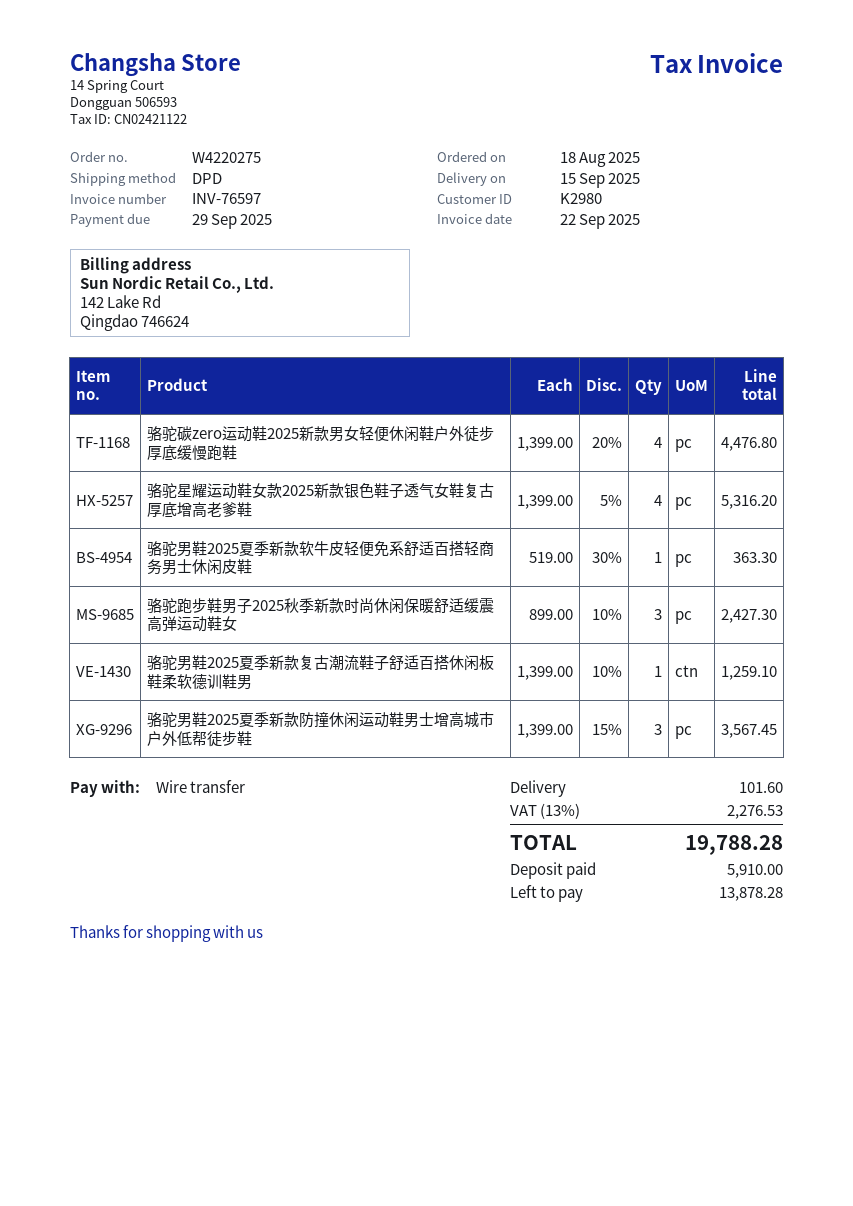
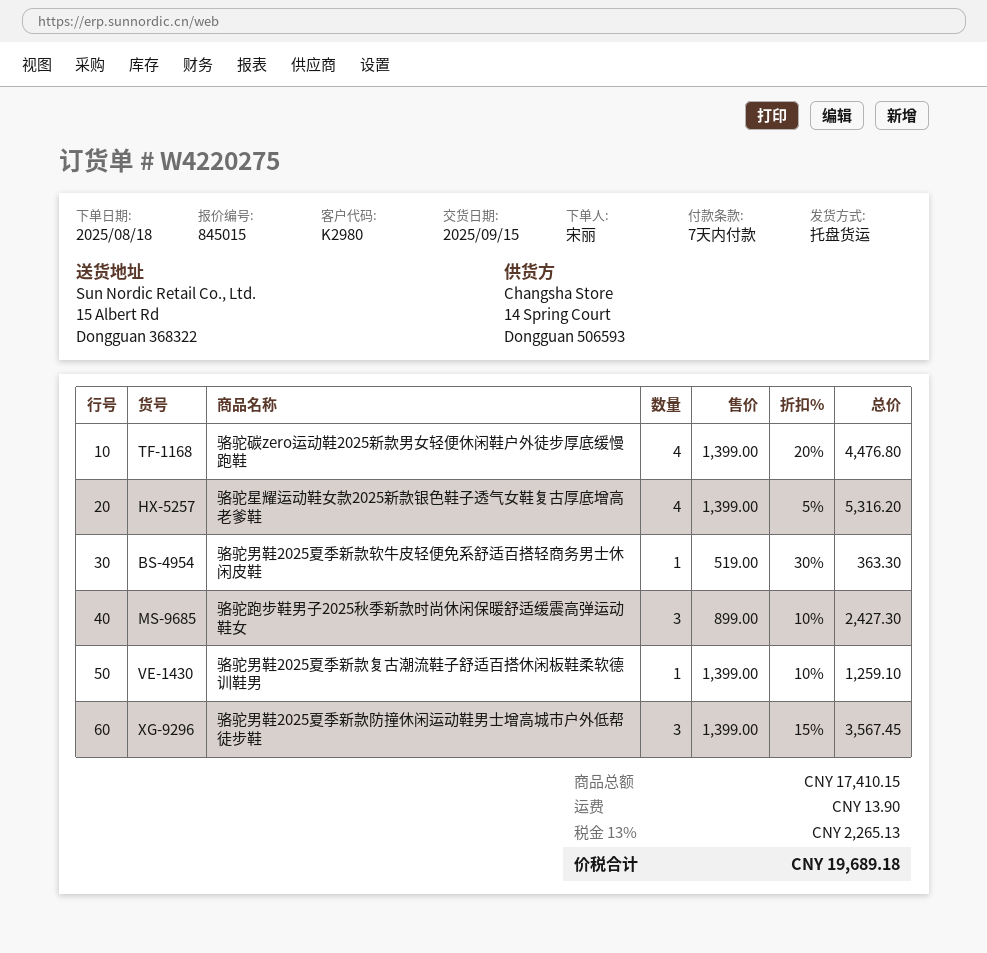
shipping method: DPD -> pallet freight
shipping: 101.60 -> 13.90
tax: 13% = 2276.53 -> 13% = 2265.13
total: 19788.28 -> 19689.18

